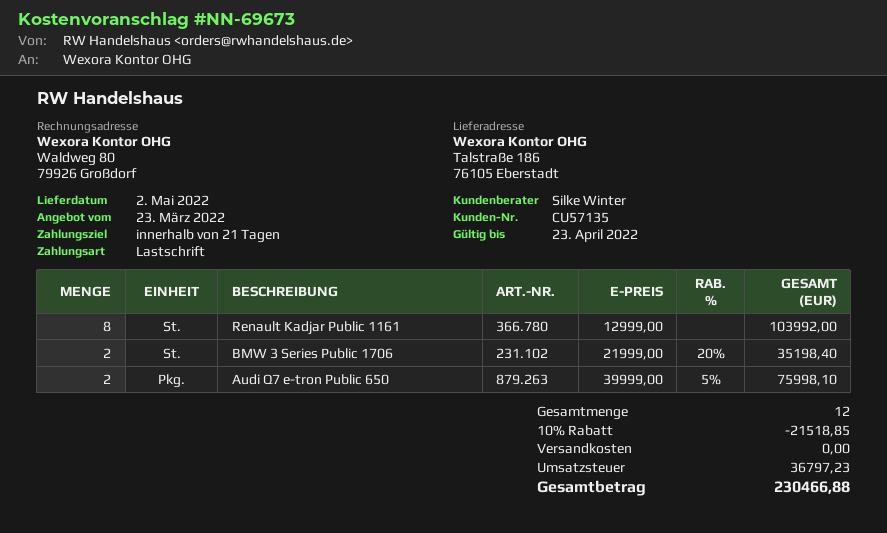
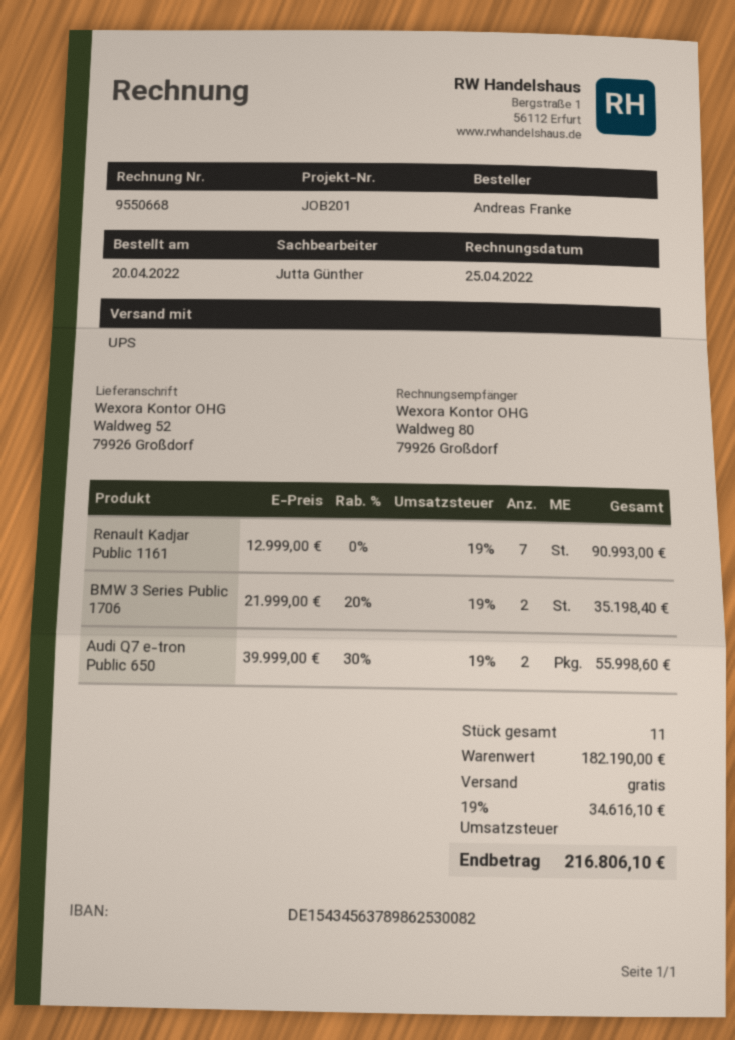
sales rep: Silke Winter -> Jutta Günther
ship to: Talstraße 186, 76105 Eberstadt -> Waldweg 52, 79926 Großdorf
Renault Kadjar Public 1161: 8 x 12999.00 = 103992.00 -> 7 x 12999.00 = 90993.00
Audi Q7 e-tron Public 650: 2 x 39999.00 - 5% = 75998.10 -> 2 x 39999.00 - 30% = 55998.60
total quantity: 12 -> 11
discount: 10% = 21518.85 -> none
tax: 36797.23 -> 34616.10
total: 230466.88 -> 216806.10

